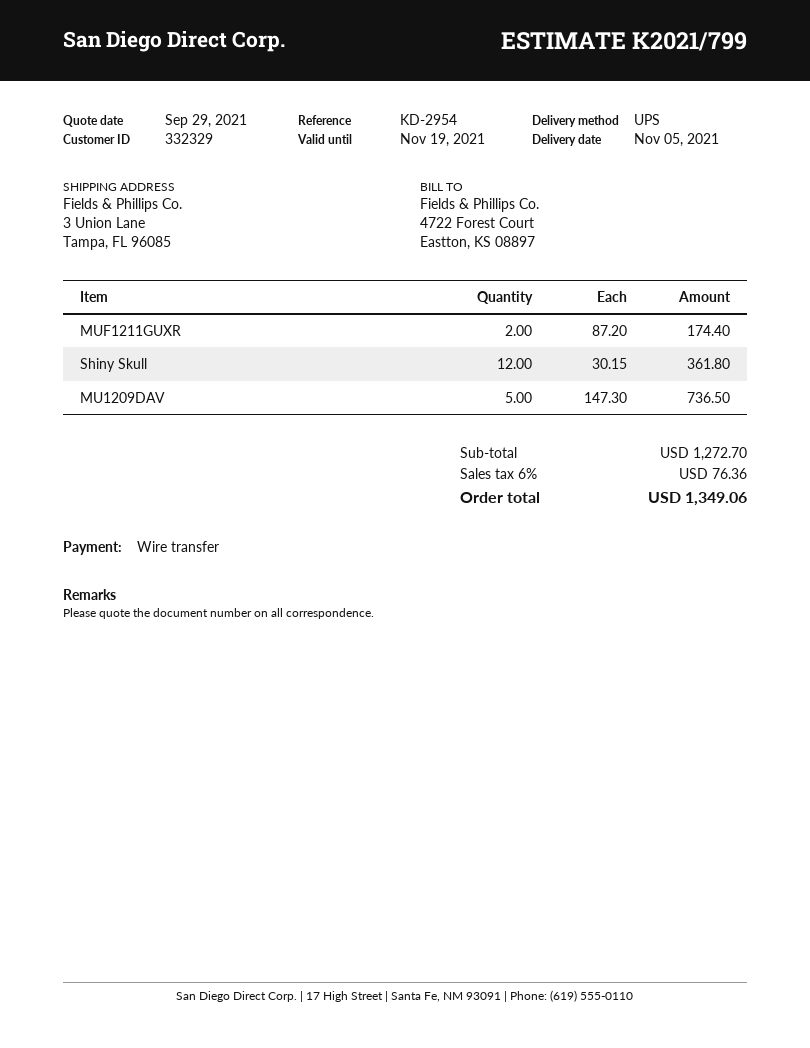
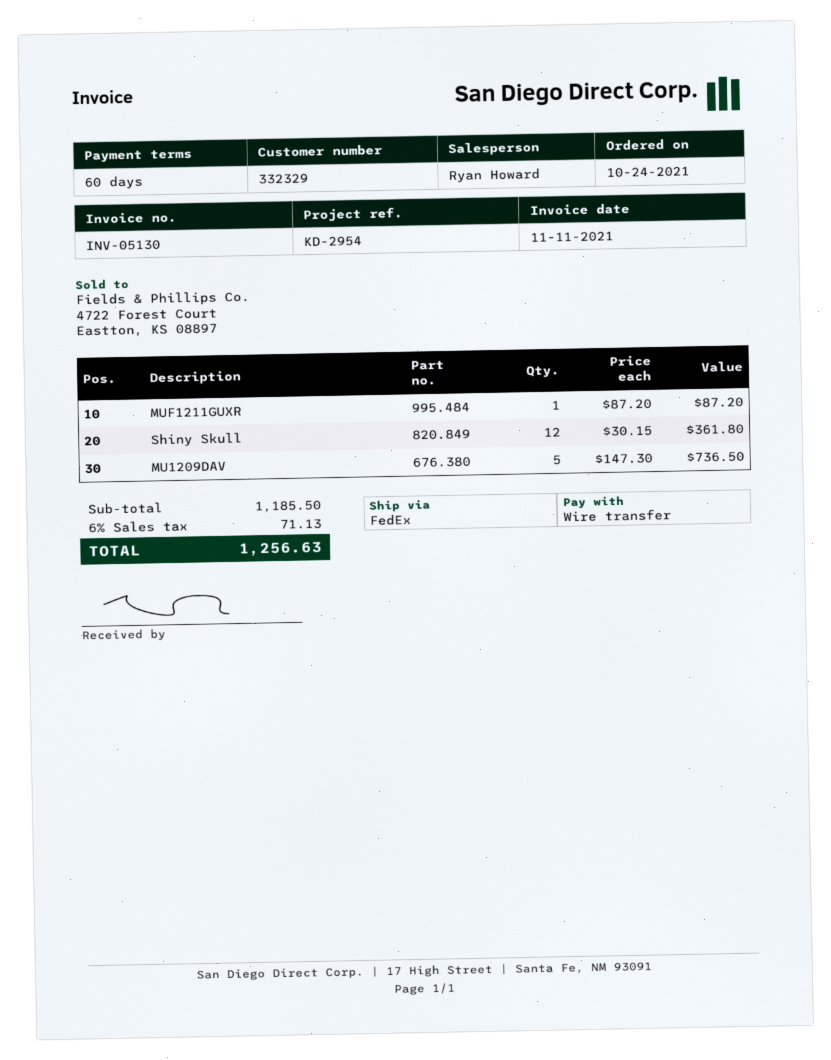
shipping method: UPS -> FedEx
MUF1211GUXR: 2 x 87.20 = 174.40 -> 1 x 87.20 = 87.20
subtotal: 1272.70 -> 1185.50
tax: 6% = 76.36 -> 6% = 71.13
total: 1349.06 -> 1256.63

